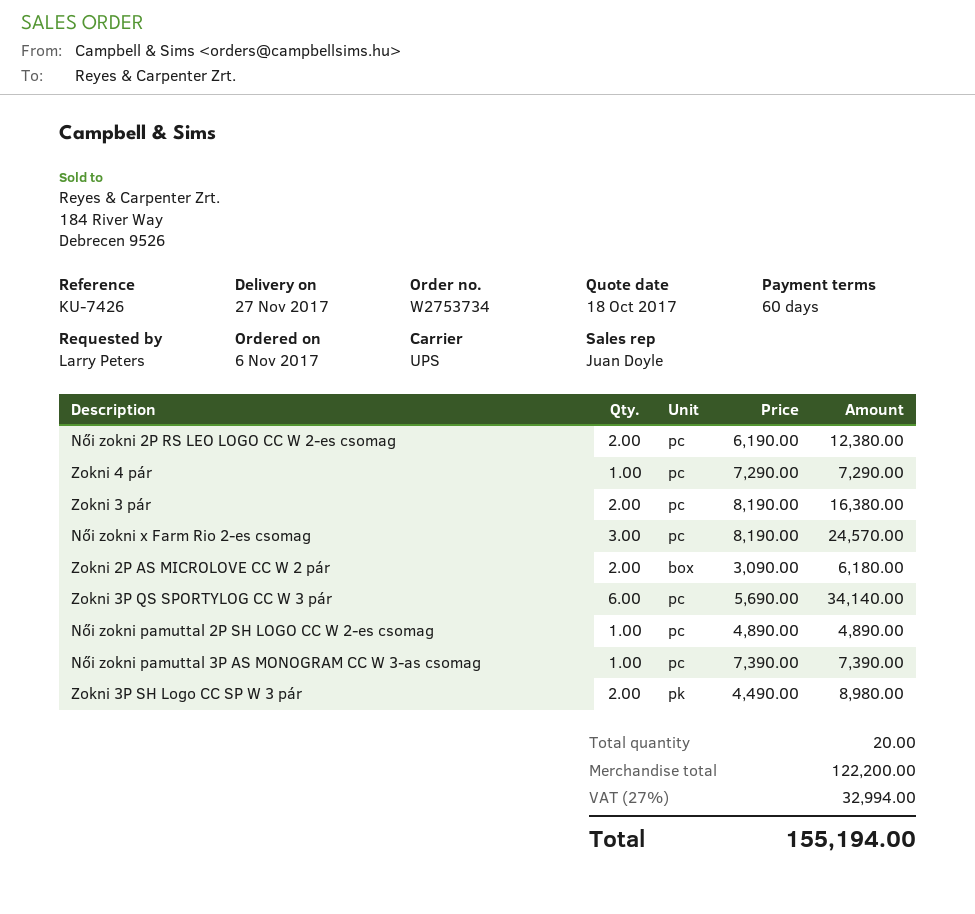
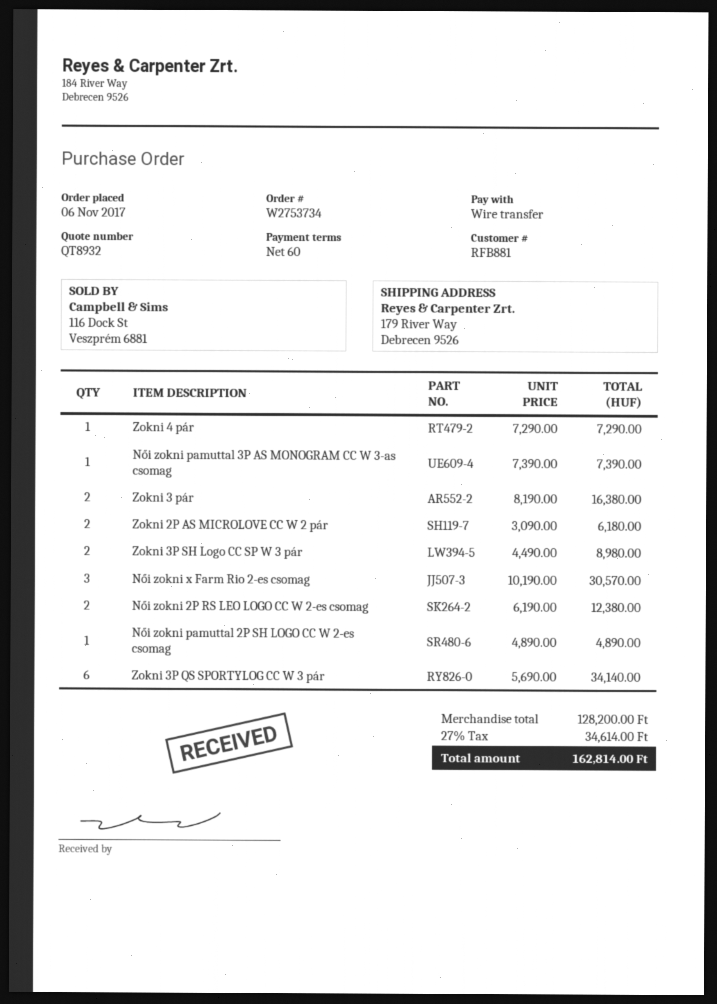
Női zokni x Farm Rio 2-es csomag: 3 x 8190.00 = 24570.00 -> 3 x 10190.00 = 30570.00
subtotal: 122200.00 -> 128200.00
tax: 27% = 32994.00 -> 27% = 34614.00
total: 155194.00 -> 162814.00

